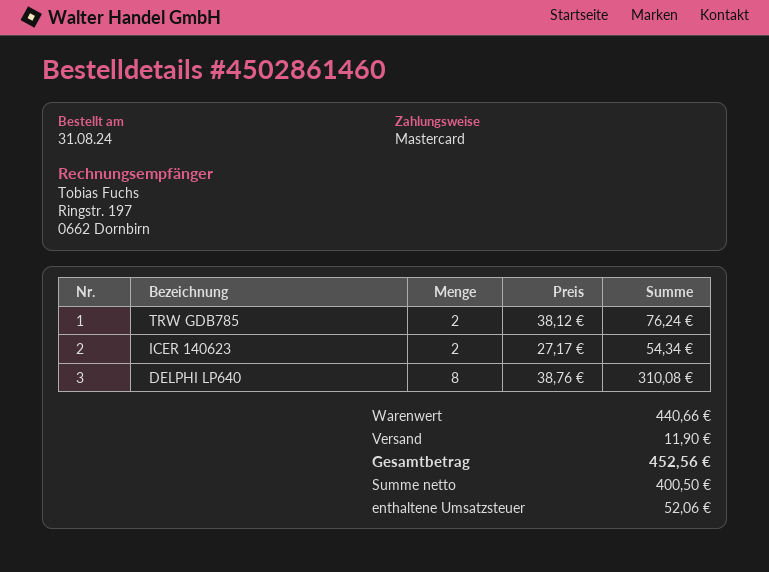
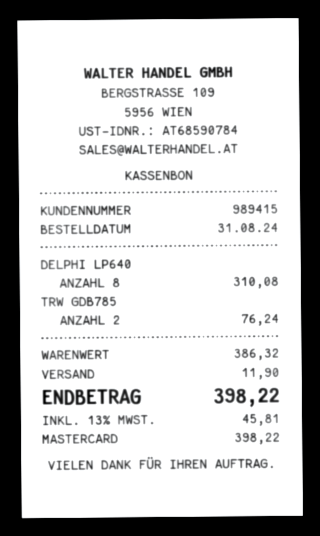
ICER 140623: 2 for 54.34 -> none
subtotal: 440.66 -> 386.32
tax: 52.06 -> 45.81
total: 452.56 -> 398.22

